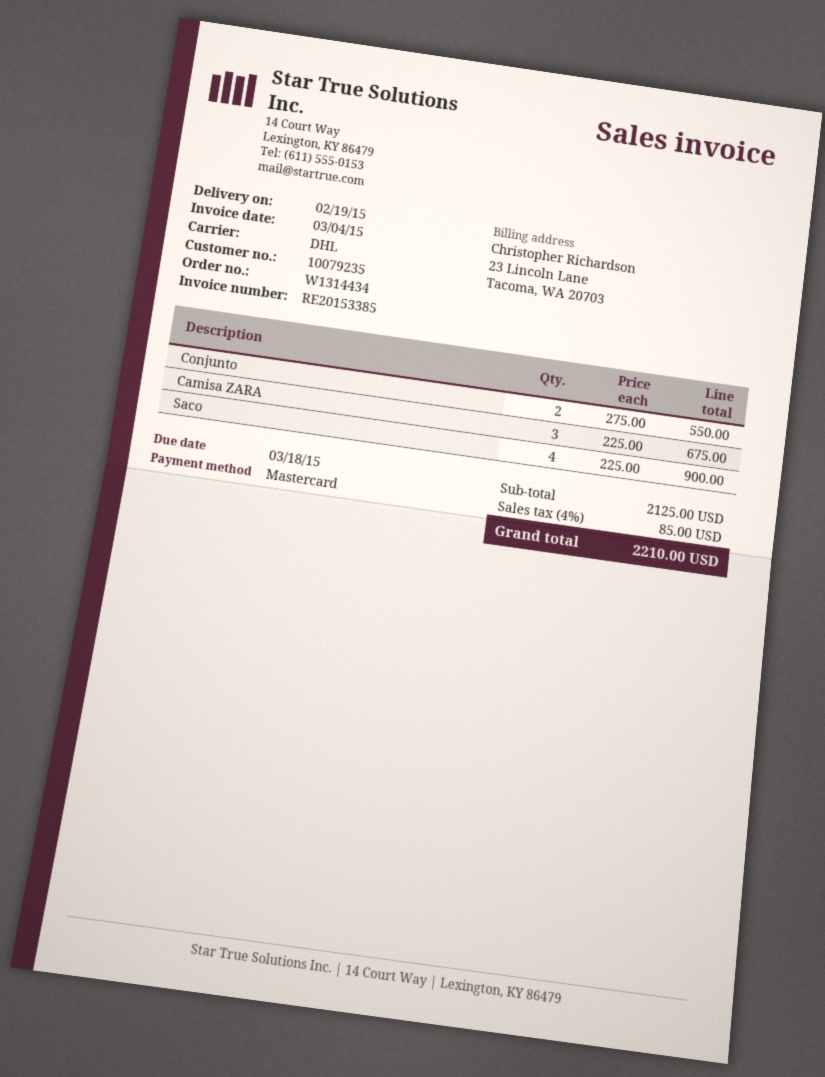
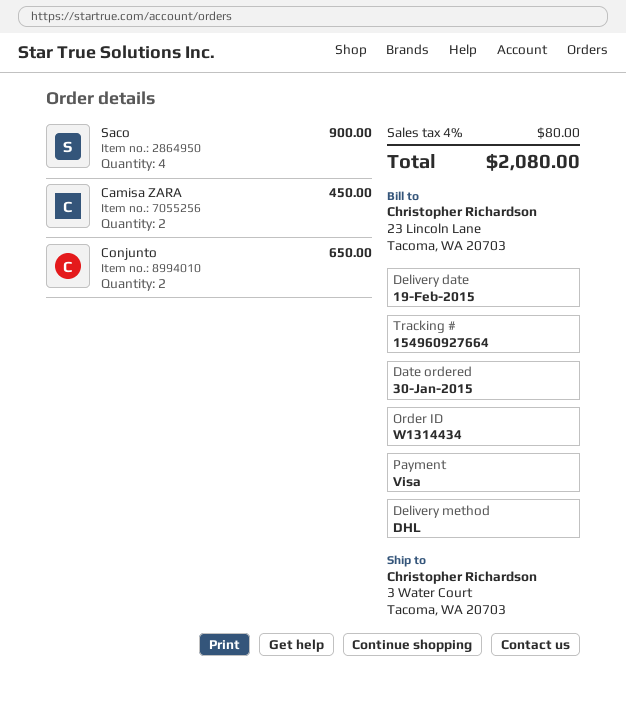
payment method: Mastercard -> Visa
Conjunto: 2 for 550.00 -> 2 for 650.00
Camisa ZARA: 3 for 675.00 -> 2 for 450.00
tax: 4% = 85.00 -> 4% = 80.00
total: 2210.00 -> 2080.00

